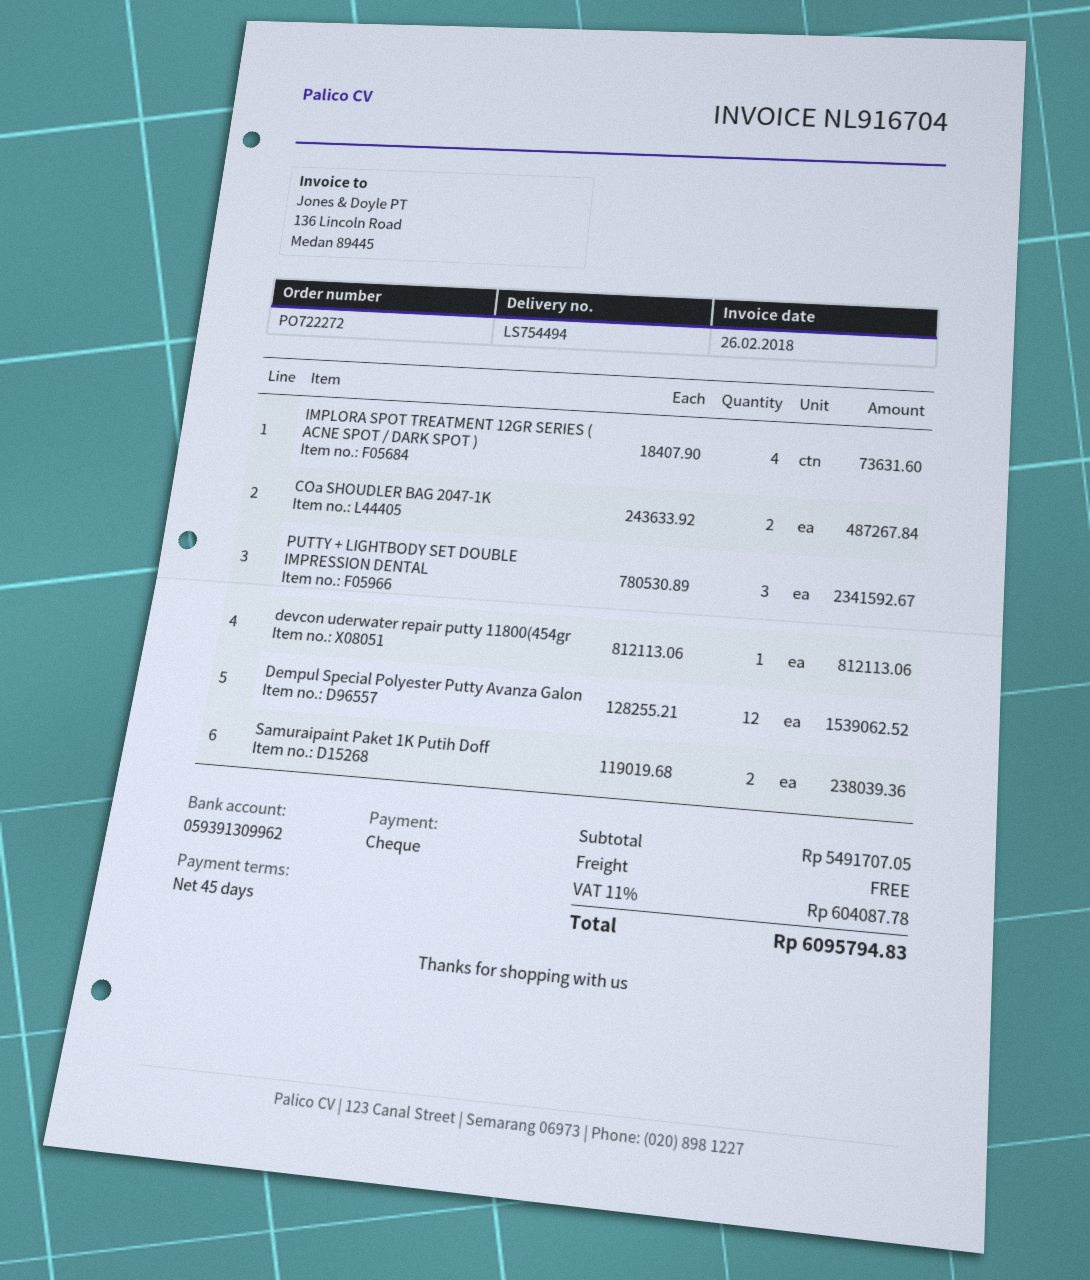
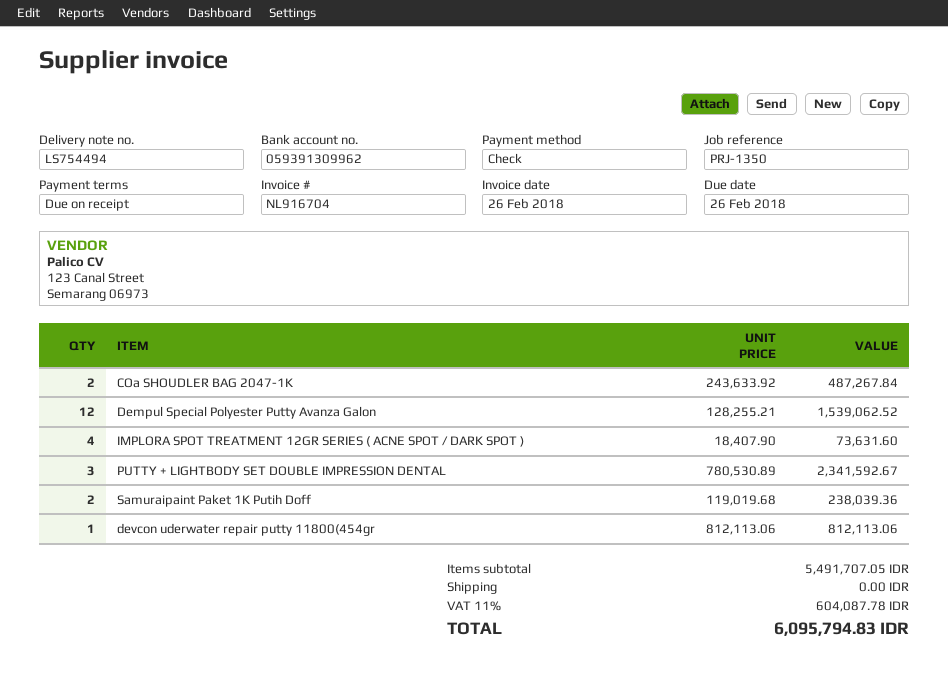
payment terms: 45 days -> on receipt

